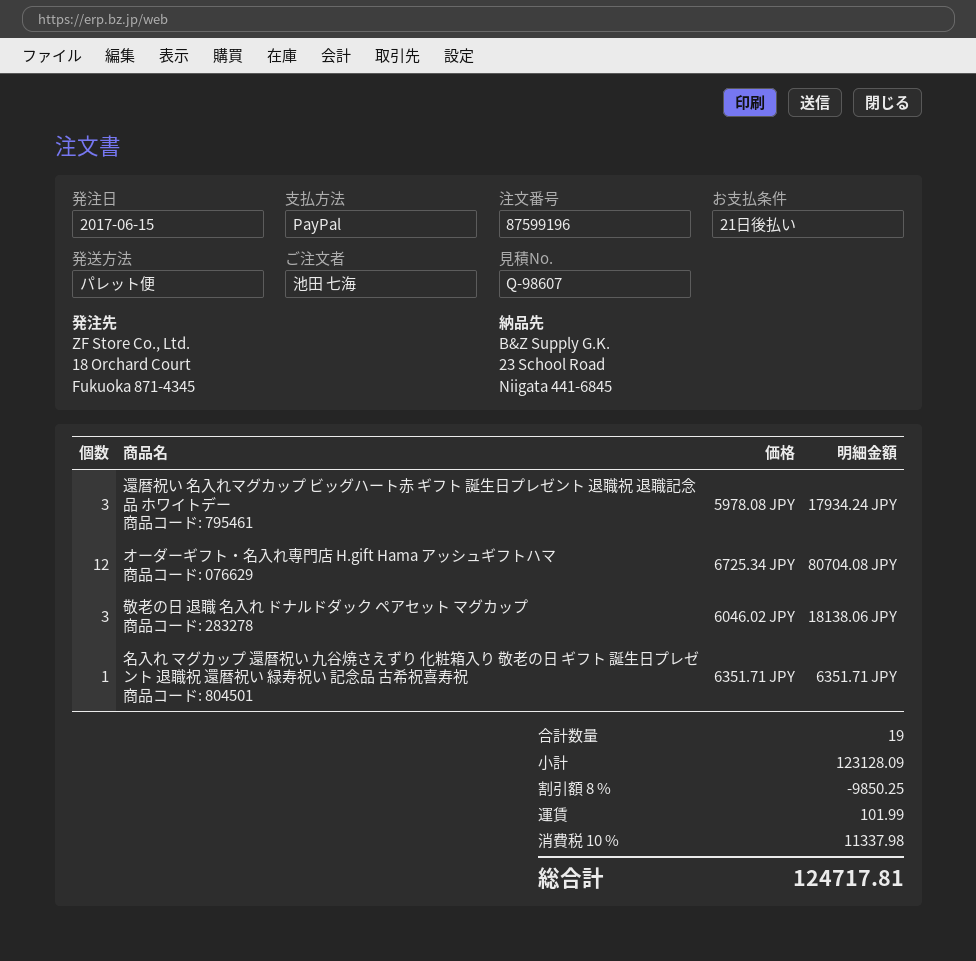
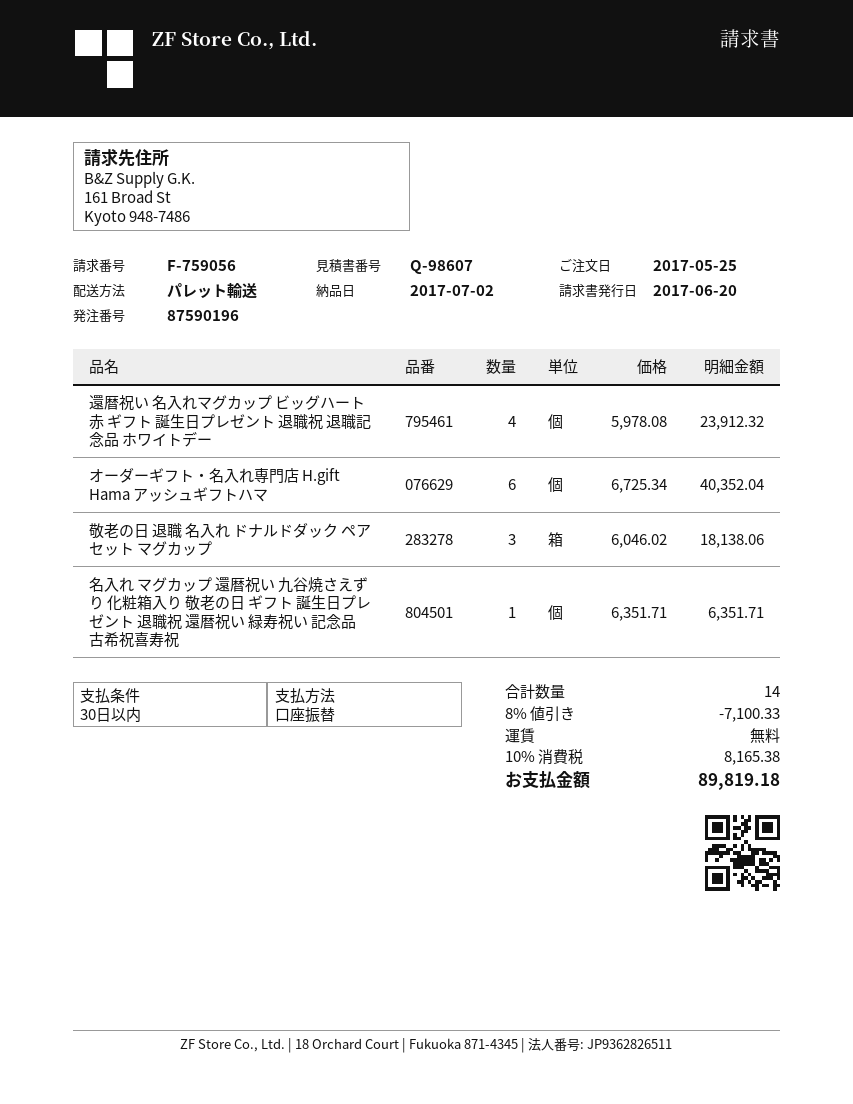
order number: 87599196 -> 87590196
order date: 2017-06-15 -> 2017-05-25
payment terms: 21 days -> 30 days
payment method: PayPal -> direct debit
還暦祝い 名入れマグカップ ビッグハート赤 ギフト 誕生日プレゼント 退職祝 退職記念品 ホワイトデー: 3 x 5978.08 = 17934.24 -> 4 x 5978.08 = 23912.32
オーダーギフト・名入れ専門店 H.gift Hama アッシュギフトハマ: 12 x 6725.34 = 80704.08 -> 6 x 6725.34 = 40352.04
total quantity: 19 -> 14
discount: 8% = 9850.25 -> 8% = 7100.33
shipping: 101.99 -> 0.00
tax: 10% = 11337.98 -> 10% = 8165.38
total: 124717.81 -> 89819.18

